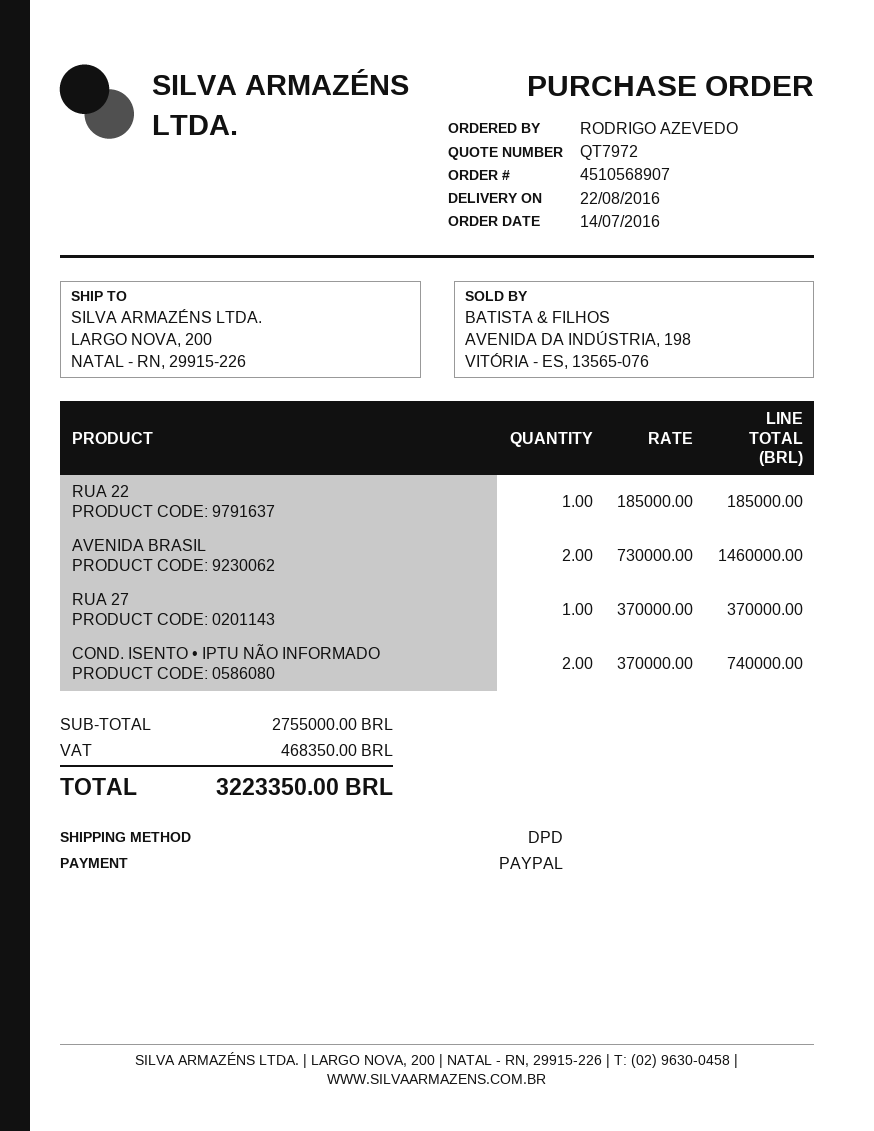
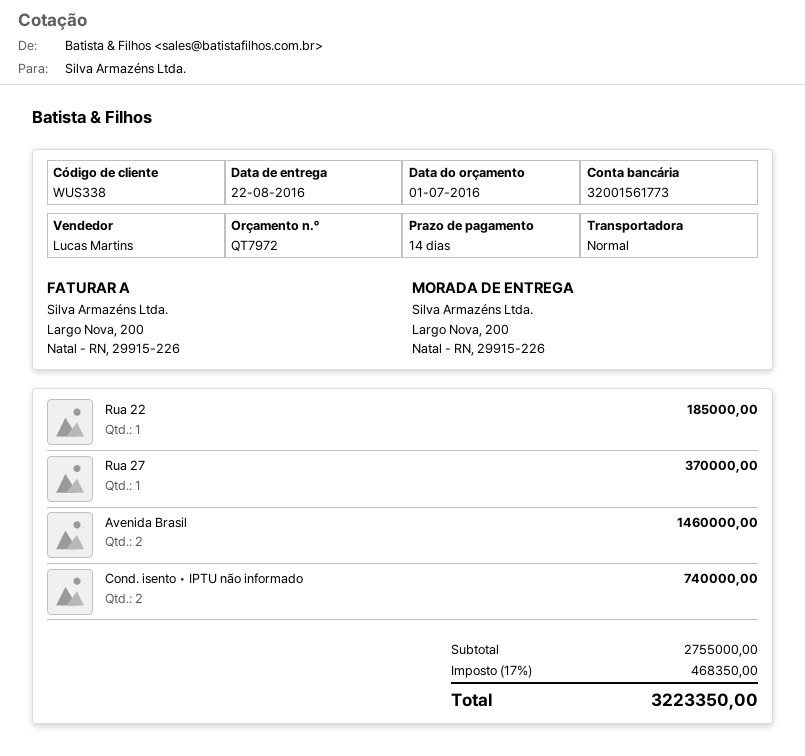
shipping method: DPD -> standard

